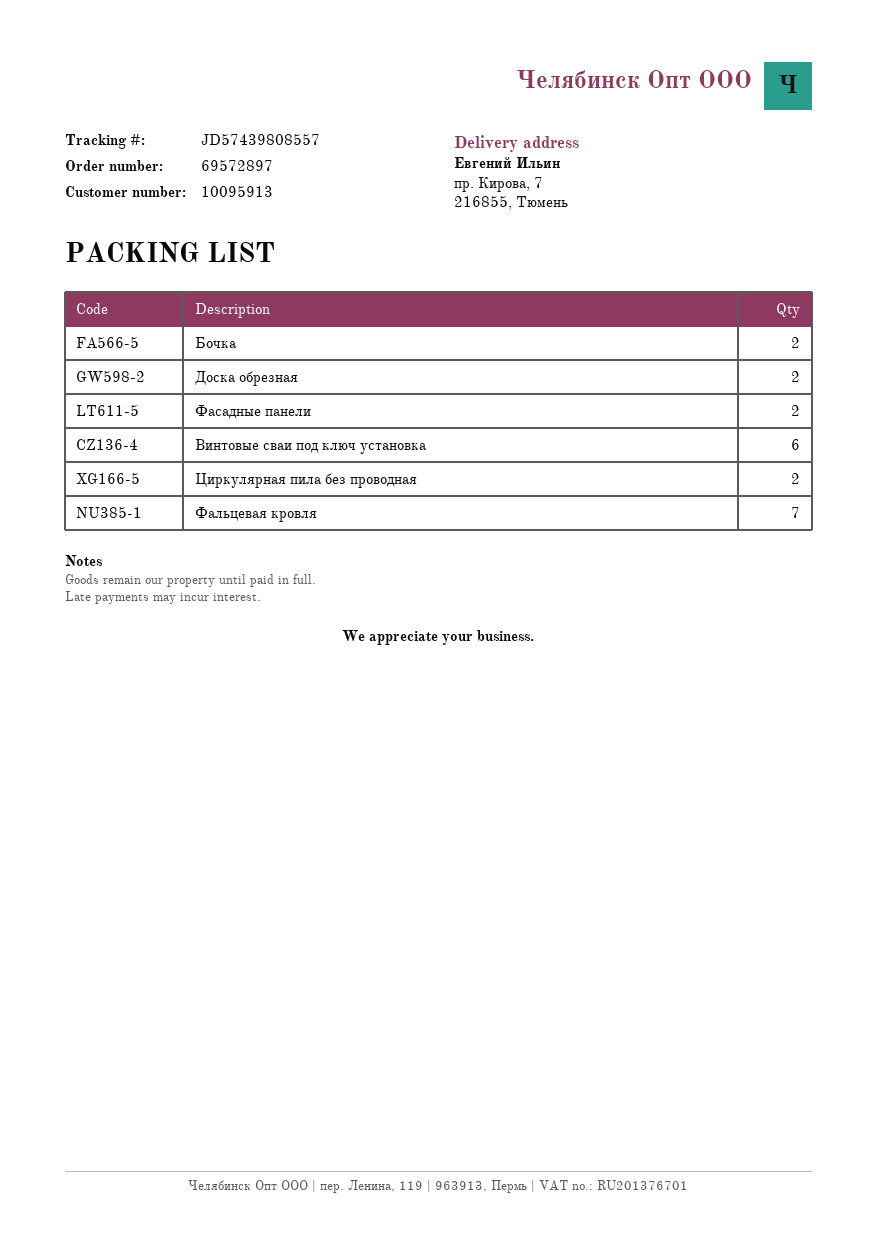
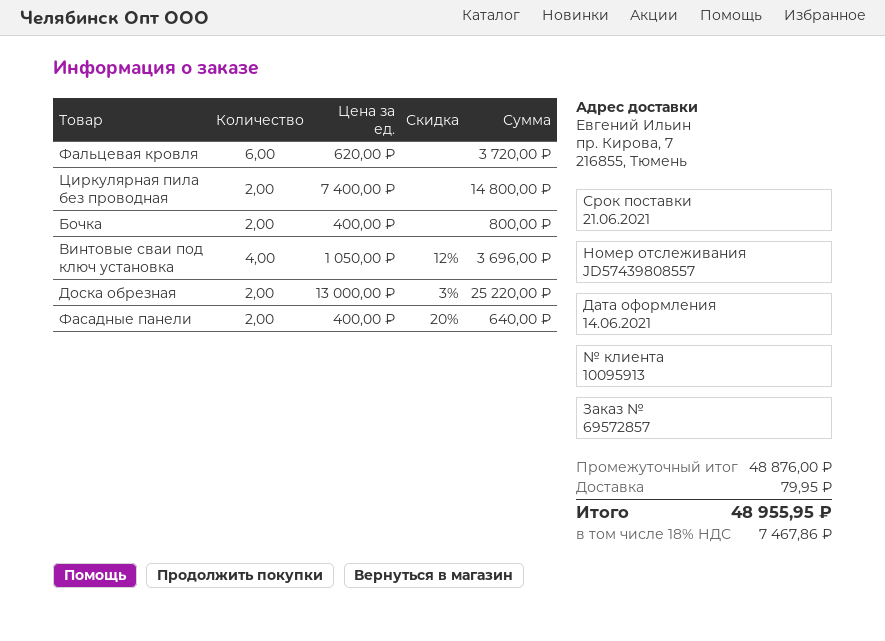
order number: 69572897 -> 69572857
Винтовые сваи под ключ установка: 6 -> 4
Фальцевая кровля: 7 -> 6

